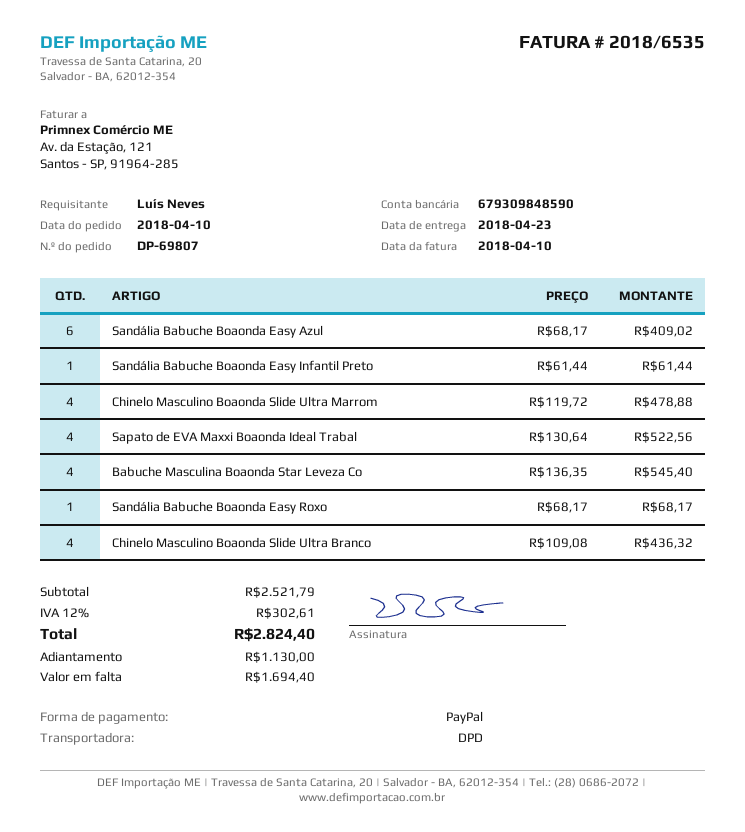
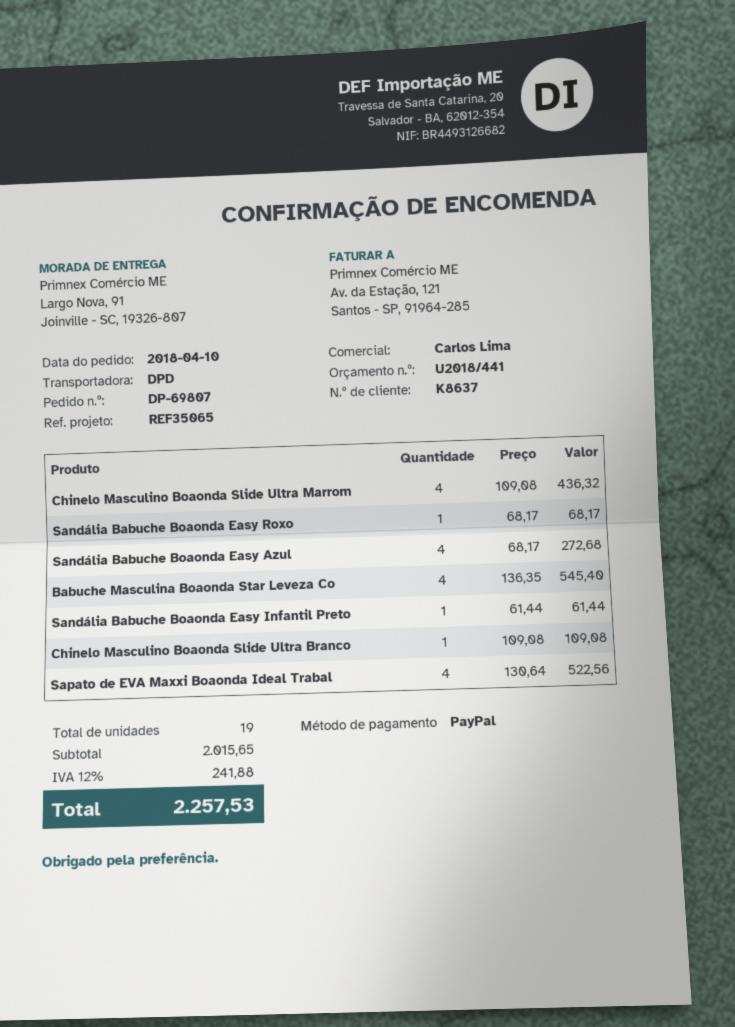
Sandália Babuche Boaonda Easy Azul: 6 x 68.17 = 409.02 -> 4 x 68.17 = 272.68
Chinelo Masculino Boaonda Slide Ultra Marrom: 4 x 119.72 = 478.88 -> 4 x 109.08 = 436.32
Chinelo Masculino Boaonda Slide Ultra Branco: 4 x 109.08 = 436.32 -> 1 x 109.08 = 109.08
subtotal: 2521.79 -> 2015.65
tax: 12% = 302.61 -> 12% = 241.88
total: 2824.40 -> 2257.53

